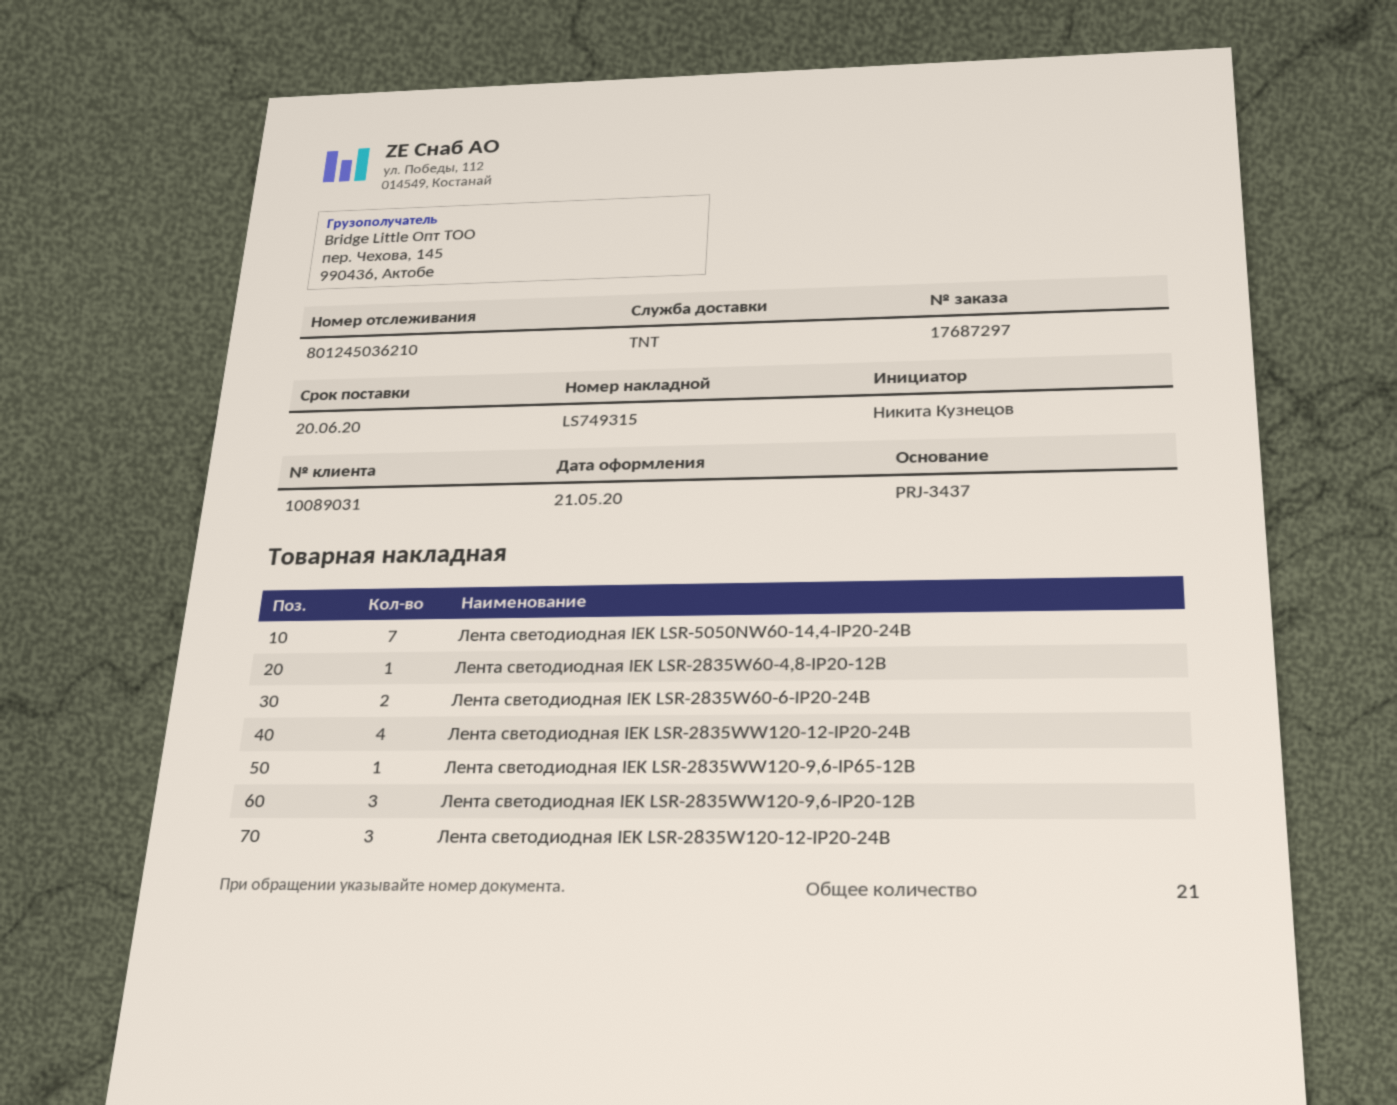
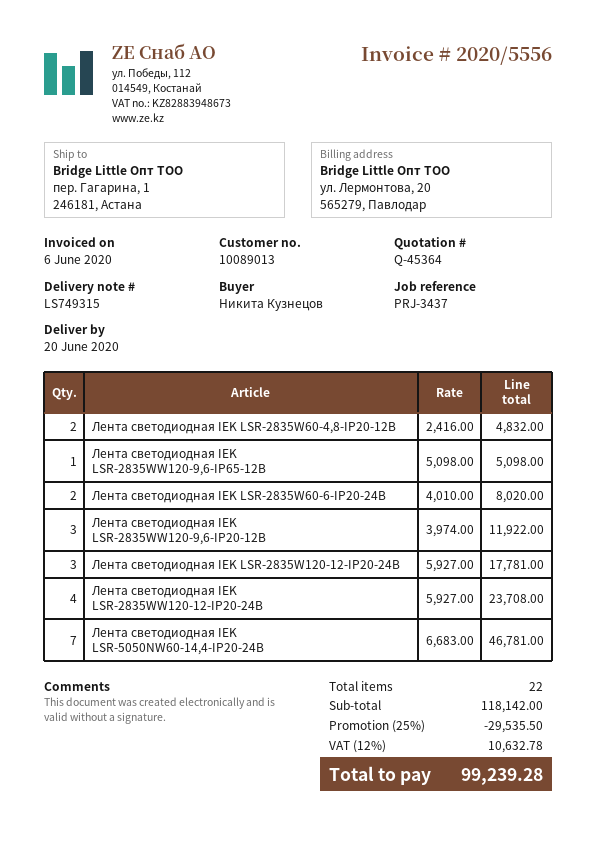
customer number: 10089031 -> 10089013
ship to: пер. Чехова, 145, 990436, Актобе -> пер. Гагарина, 1, 246181, Астана
Лента светодиодная IEK LSR-2835W60-4,8-IP20-12В: 1 -> 2
total quantity: 21 -> 22

